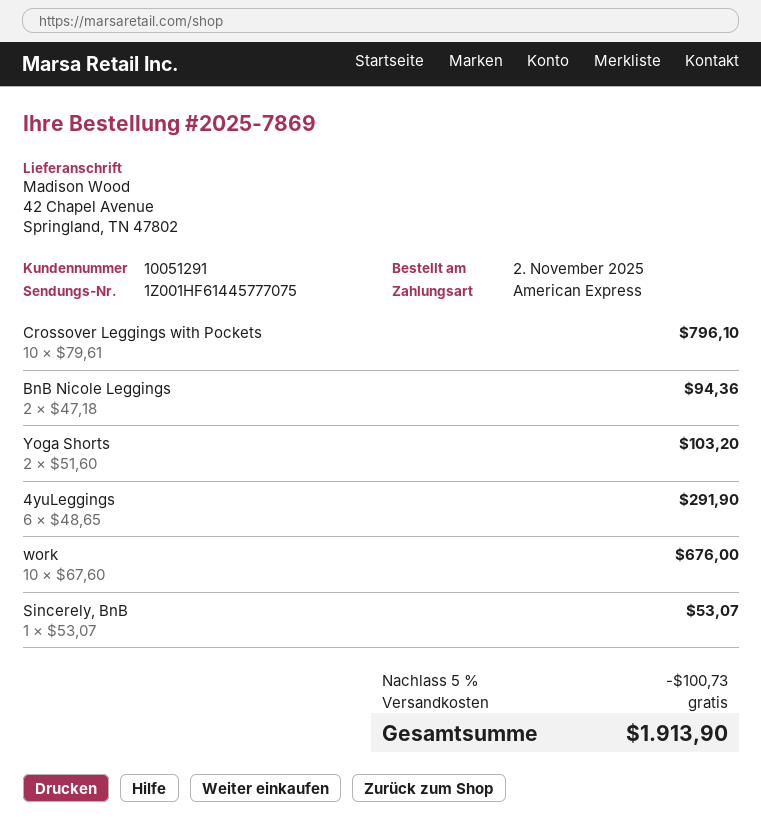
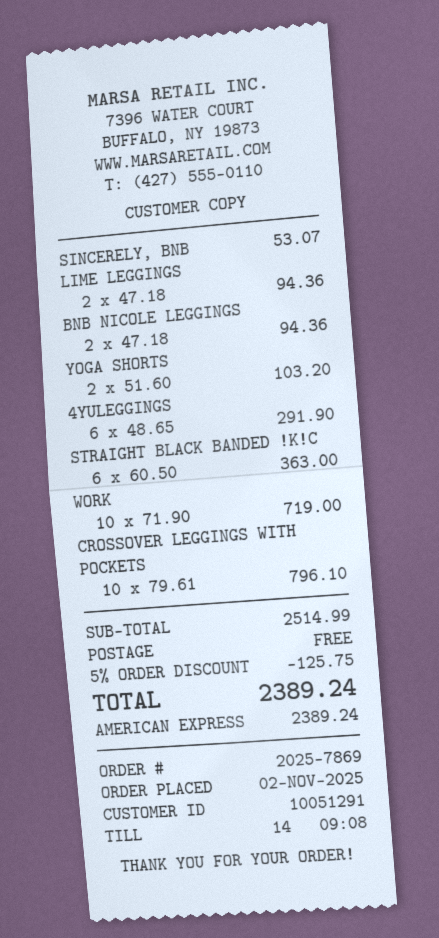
work: 10 x 67.60 = 676.00 -> 10 x 71.90 = 719.00
LIME LEGGINGS: none -> 2 x 47.18 = 94.36
STRAIGHT BLACK BANDED !K!C: none -> 6 x 60.50 = 363.00
discount: 5% = 100.73 -> 5% = 125.75
total: 1913.90 -> 2389.24

